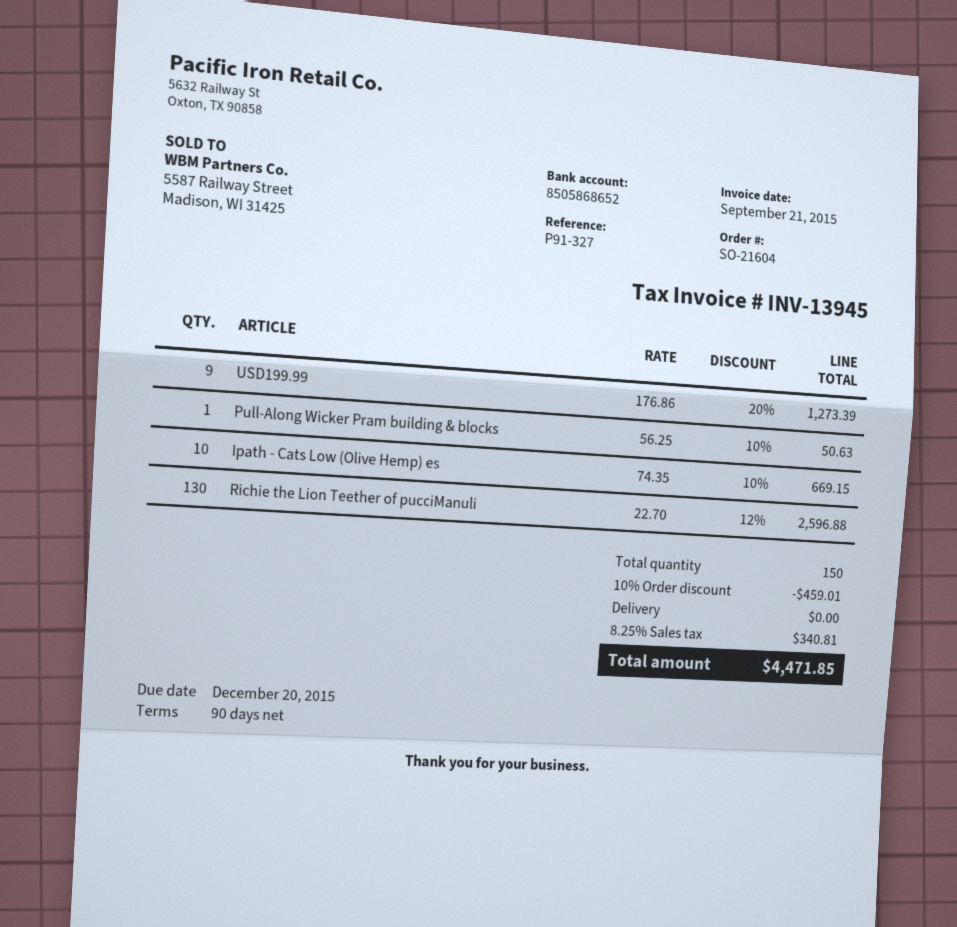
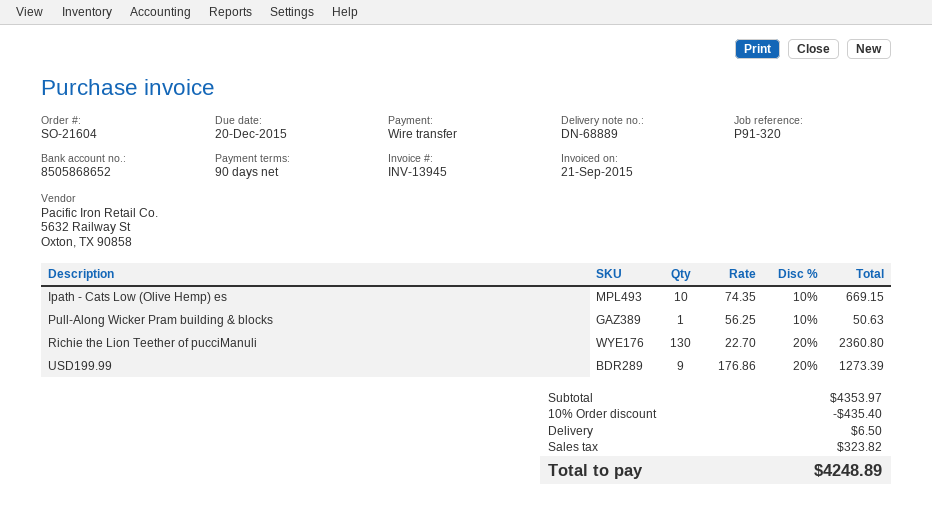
reference: P91-327 -> P91-320
Richie the Lion Teether of pucciManuli: 130 x 22.70 - 12% = 2596.88 -> 130 x 22.70 - 20% = 2360.80
discount: 10% = 459.01 -> 10% = 435.40
shipping: 0.00 -> 6.50
tax: 340.81 -> 323.82
total: 4471.85 -> 4248.89

